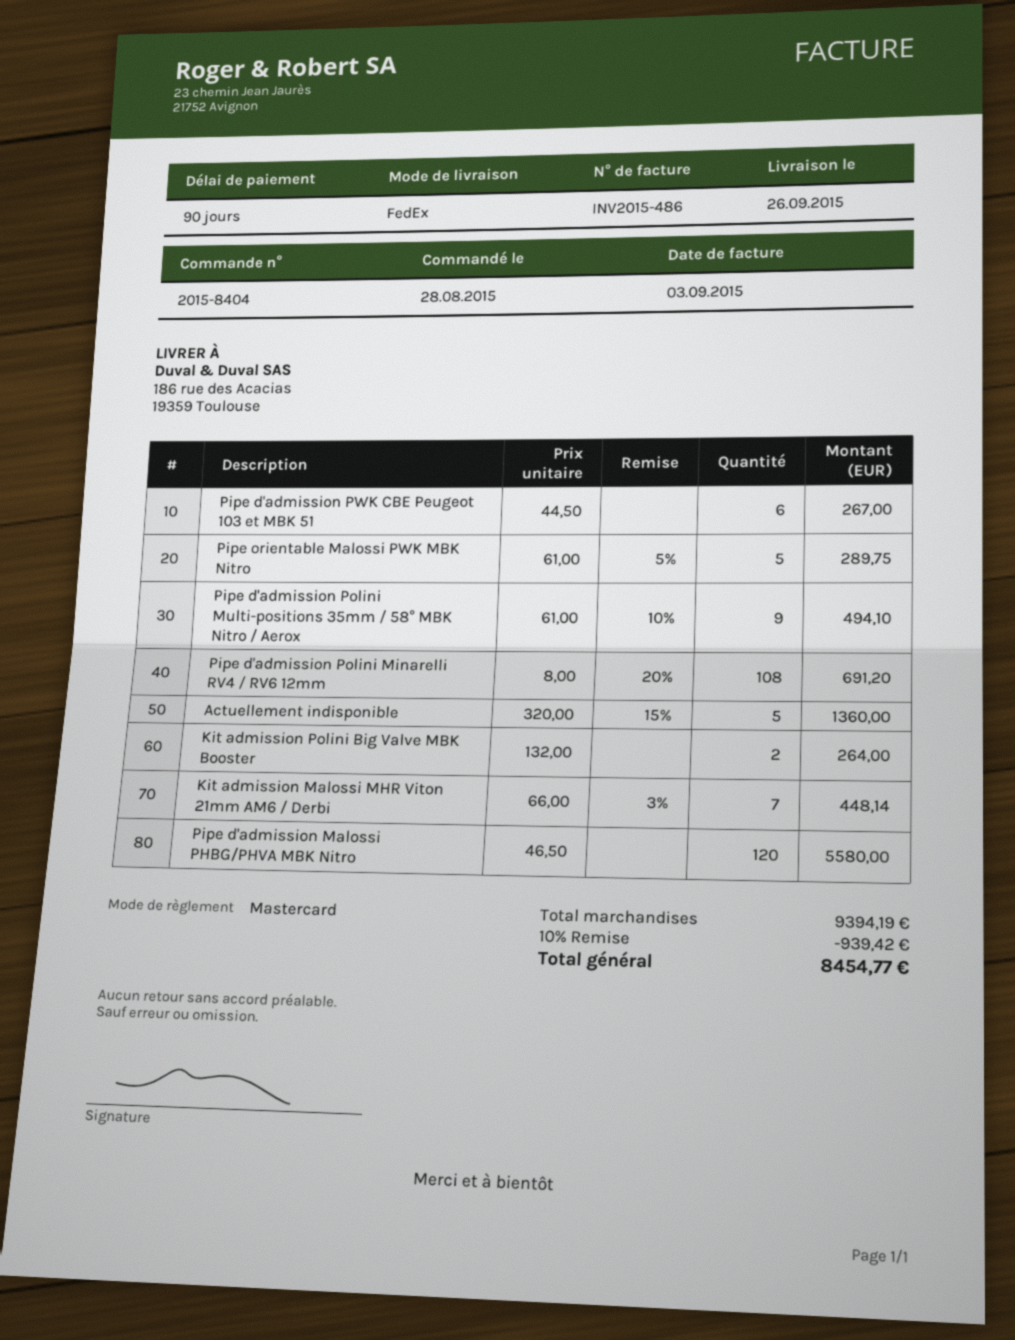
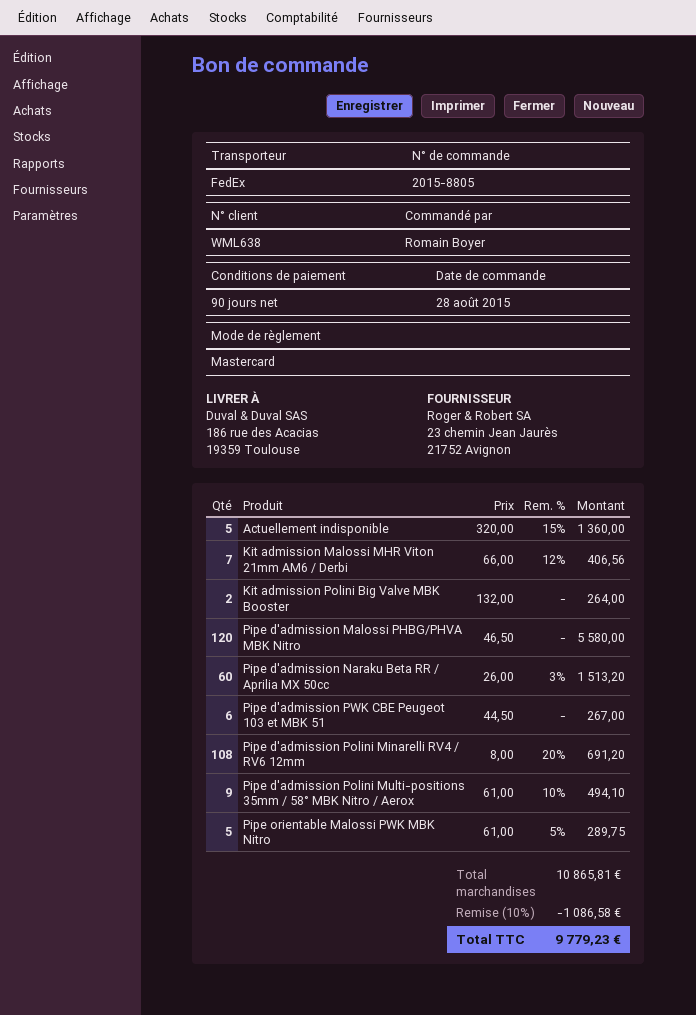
order number: 2015-8404 -> 2015-8805
Kit admission Malossi MHR Viton 21mm AM6 / Derbi: 7 x 66.00 - 3% = 448.14 -> 7 x 66.00 - 12% = 406.56
Pipe d'admission Naraku Beta RR / Aprilia MX 50cc: none -> 60 x 26.00 - 3% = 1513.20
subtotal: 9394.19 -> 10865.81
discount: 10% = 939.42 -> 10% = 1086.58
total: 8454.77 -> 9779.23

